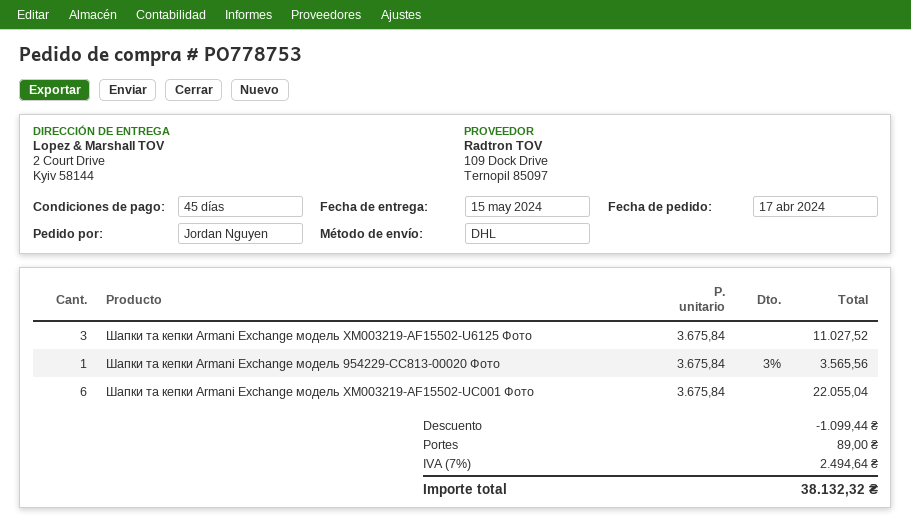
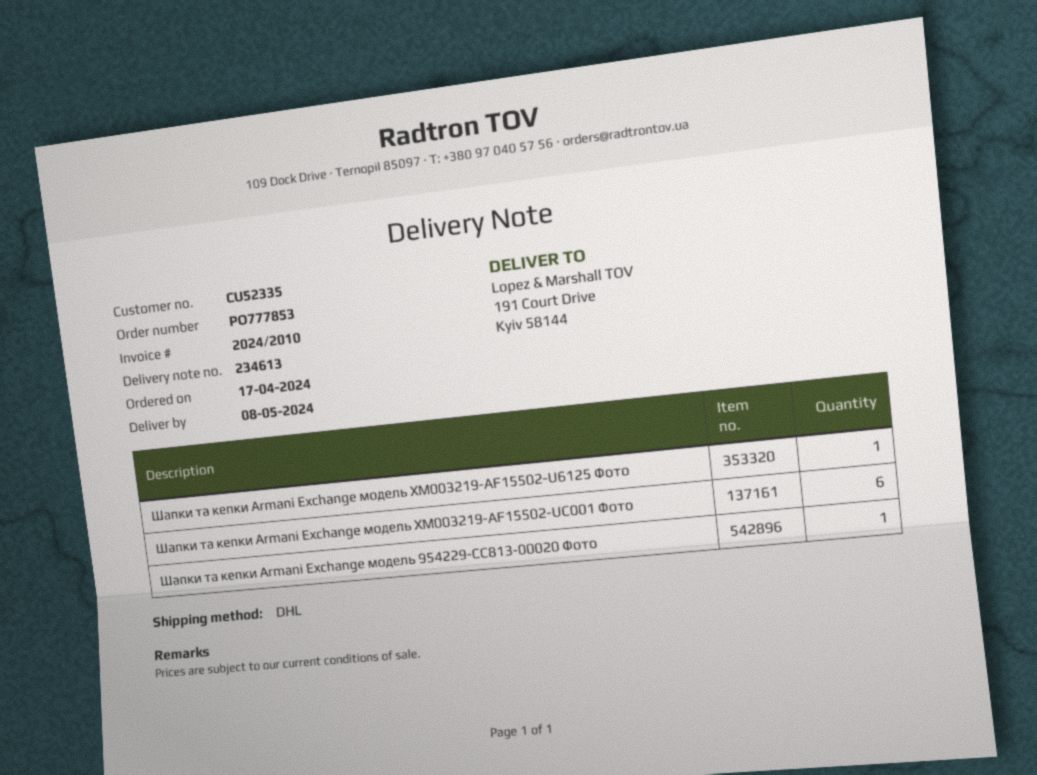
order number: PO778753 -> PO777853
delivery date: 2024-05-15 -> 2024-05-08
ship to: 2 Court Drive, Kyiv 58144 -> 191 Court Drive, Kyiv 58144
Шапки та кепки Armani Exchange модель XM003219-AF15502-U6125 Фото: 3 -> 1

